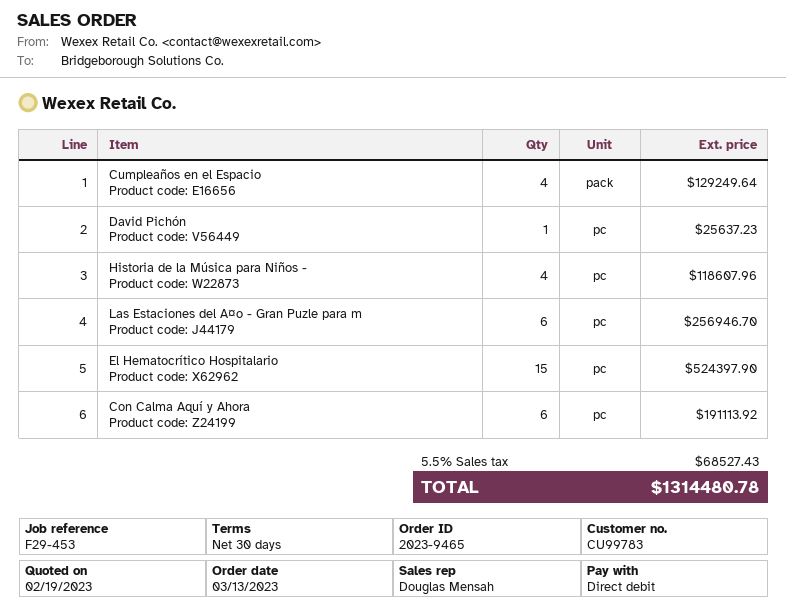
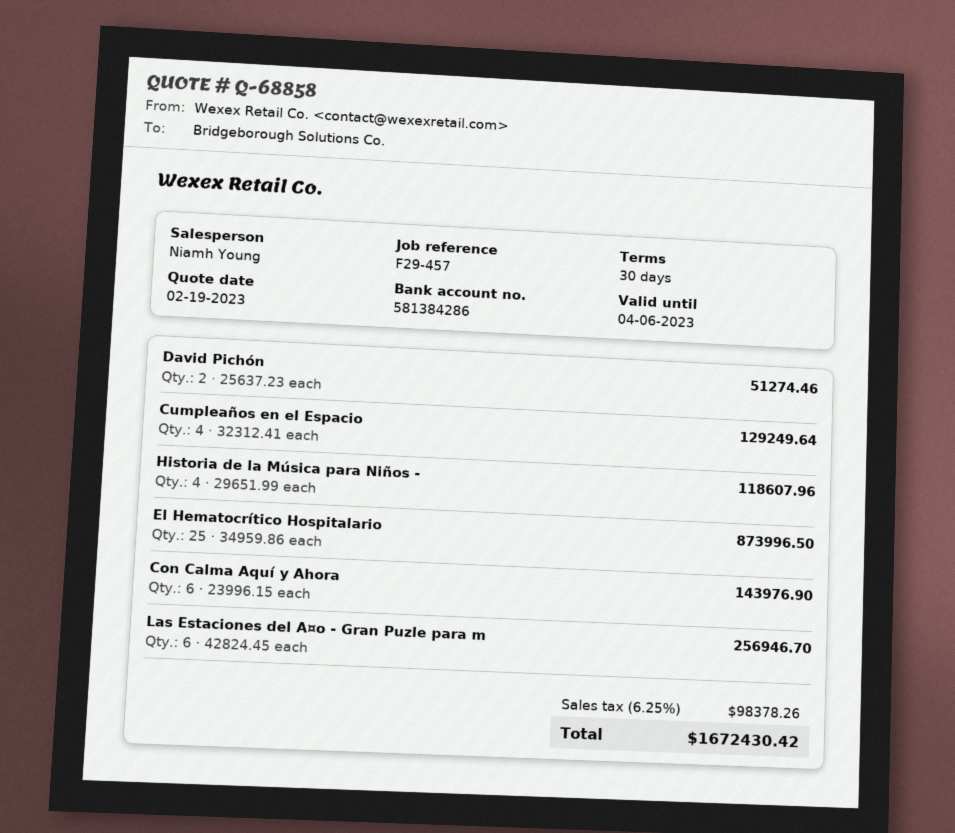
reference: F29-453 -> F29-457
sales rep: Douglas Mensah -> Niamh Young
David Pichón: 1 for 25637.23 -> 2 for 51274.46
El Hematocrítico Hospitalario: 15 for 524397.90 -> 25 for 873996.50
Con Calma Aquí y Ahora: 6 for 191113.92 -> 6 for 143976.90
tax: 5.5% = 68527.43 -> 6.25% = 98378.26
total: 1314480.78 -> 1672430.42

